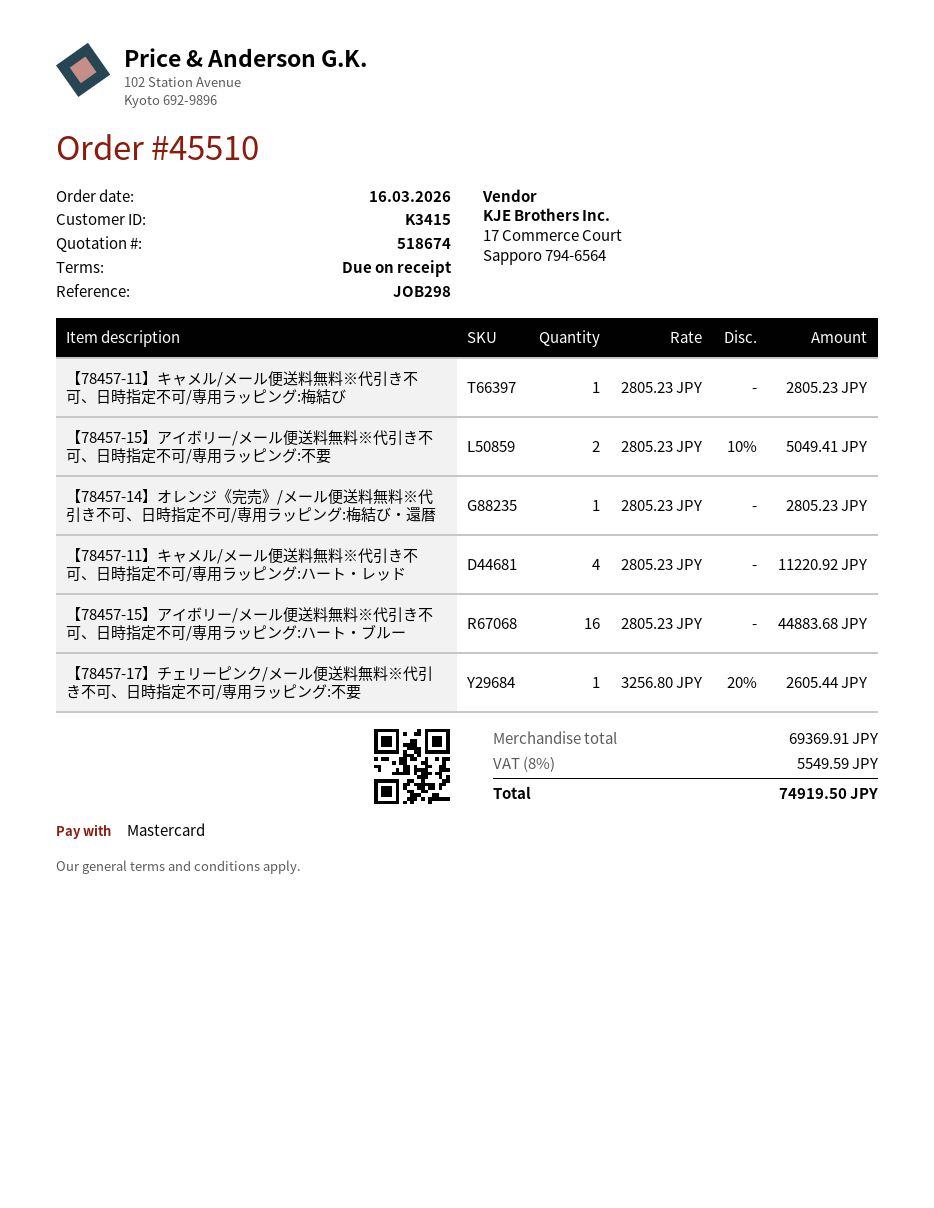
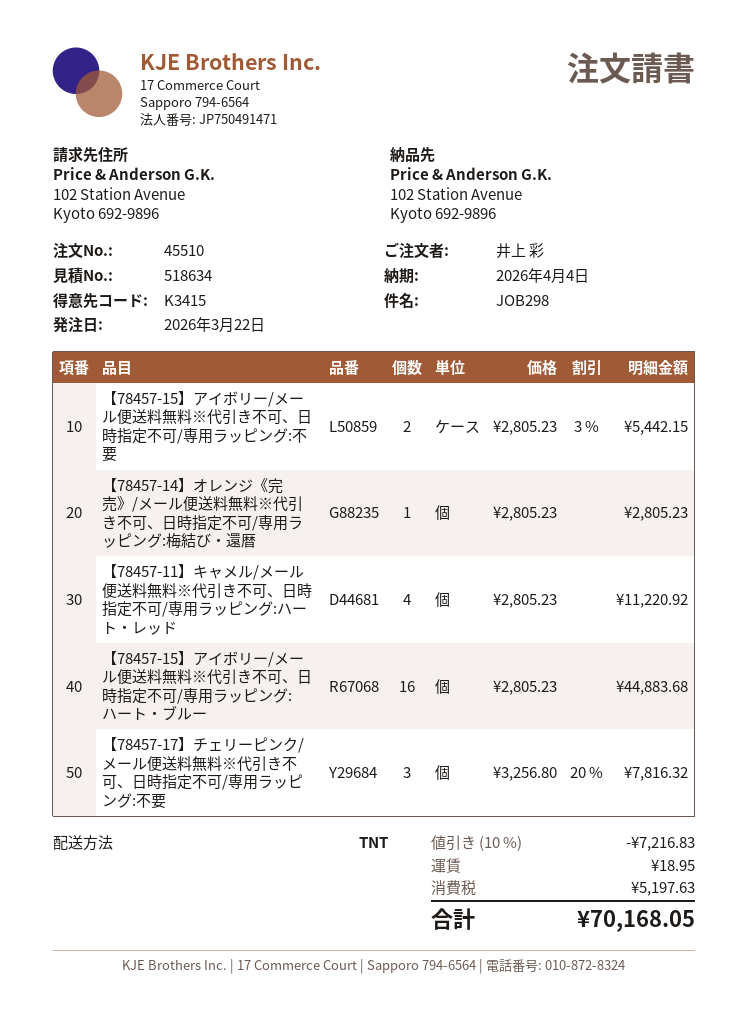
quote number: 518674 -> 518634
order date: 2026-03-16 -> 2026-03-22
【78457-11】キャメル/メール便送料無料※代引き不可、日時指定不可/専用ラッピング:梅結び: 1 x 2805.23 = 2805.23 -> none
【78457-15】アイボリー/メール便送料無料※代引き不可、日時指定不可/専用ラッピング:不要: 2 x 2805.23 - 10% = 5049.41 -> 2 x 2805.23 - 3% = 5442.15
【78457-17】チェリーピンク/メール便送料無料※代引き不可、日時指定不可/専用ラッピング:不要: 1 x 3256.80 - 20% = 2605.44 -> 3 x 3256.80 - 20% = 7816.32
discount: none -> 10% = 7216.83
shipping: none -> 18.95
tax: 5549.59 -> 5197.63
total: 74919.50 -> 70168.05

